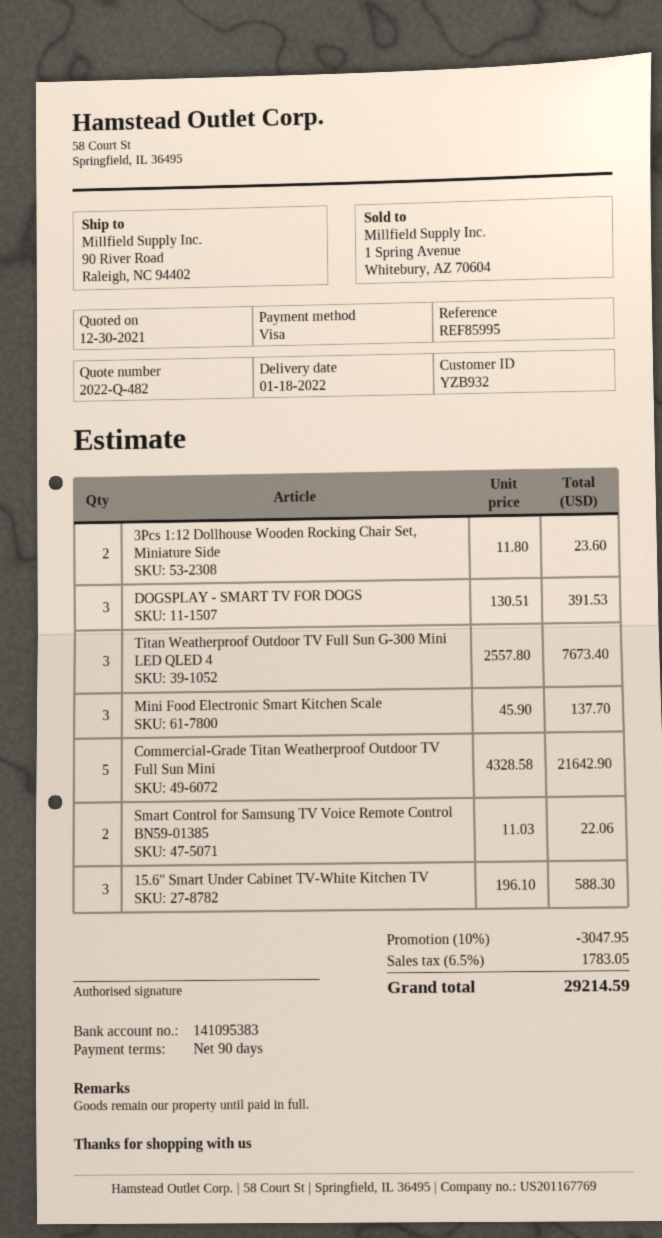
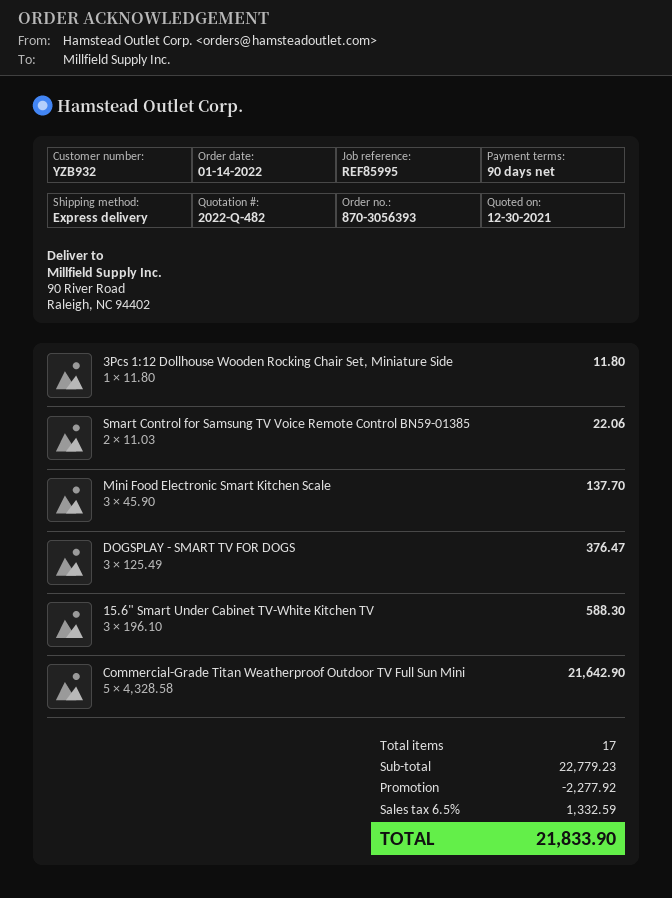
3Pcs 1:12 Dollhouse Wooden Rocking Chair Set, Miniature Side: 2 x 11.80 = 23.60 -> 1 x 11.80 = 11.80
DOGSPLAY - SMART TV FOR DOGS: 3 x 130.51 = 391.53 -> 3 x 125.49 = 376.47
Titan Weatherproof Outdoor TV Full Sun G-300 Mini LED QLED 4: 3 x 2557.80 = 7673.40 -> none
discount: 3047.95 -> 2277.92
tax: 6.5% = 1783.05 -> 6.5% = 1332.59
total: 29214.59 -> 21833.90

